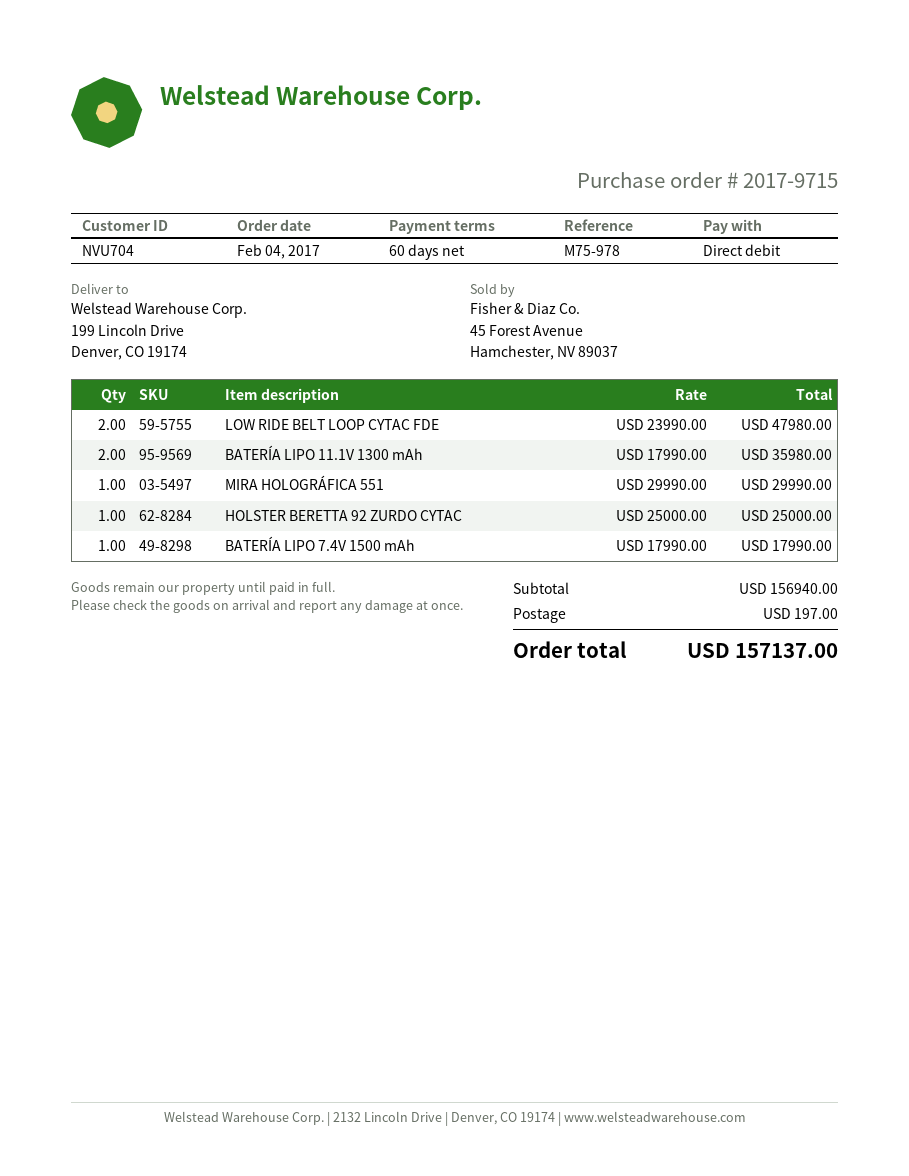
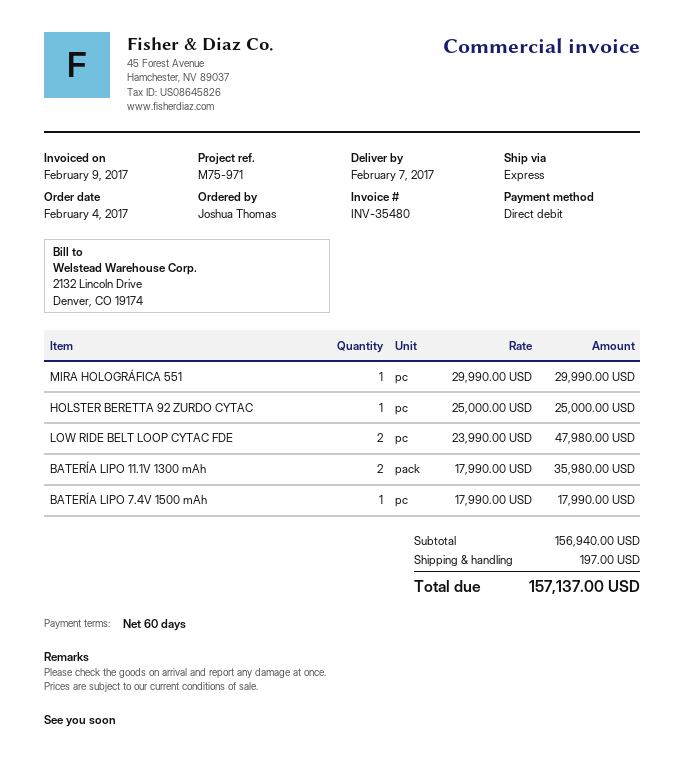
reference: M75-978 -> M75-971

